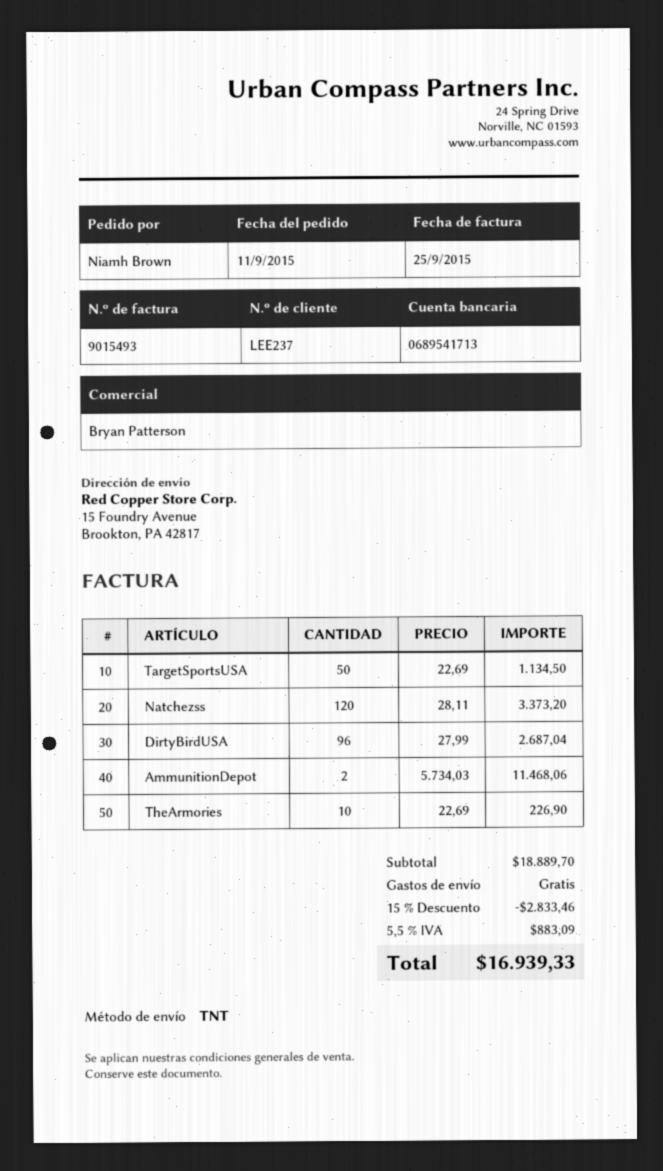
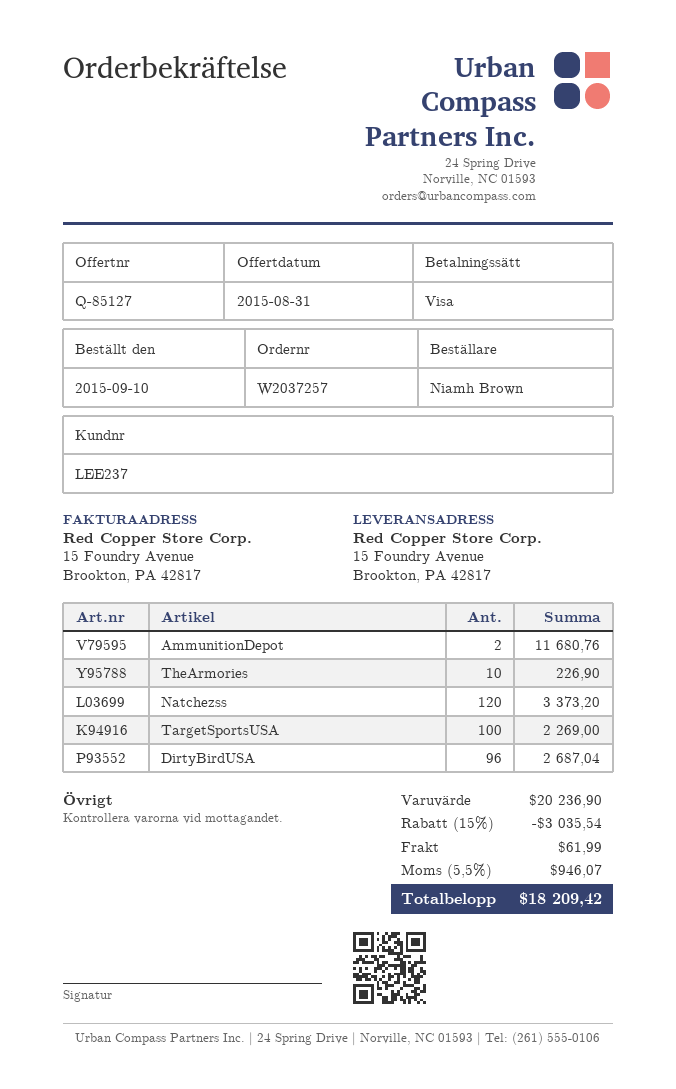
order date: 2015-09-11 -> 2015-09-10
TargetSportsUSA: 50 for 1134.50 -> 100 for 2269.00
AmmunitionDepot: 2 for 11468.06 -> 2 for 11680.76
subtotal: 18889.70 -> 20236.90
discount: 15% = 2833.46 -> 15% = 3035.54
shipping: 0.00 -> 61.99
tax: 5.5% = 883.09 -> 5.5% = 946.07
total: 16939.33 -> 18209.42

